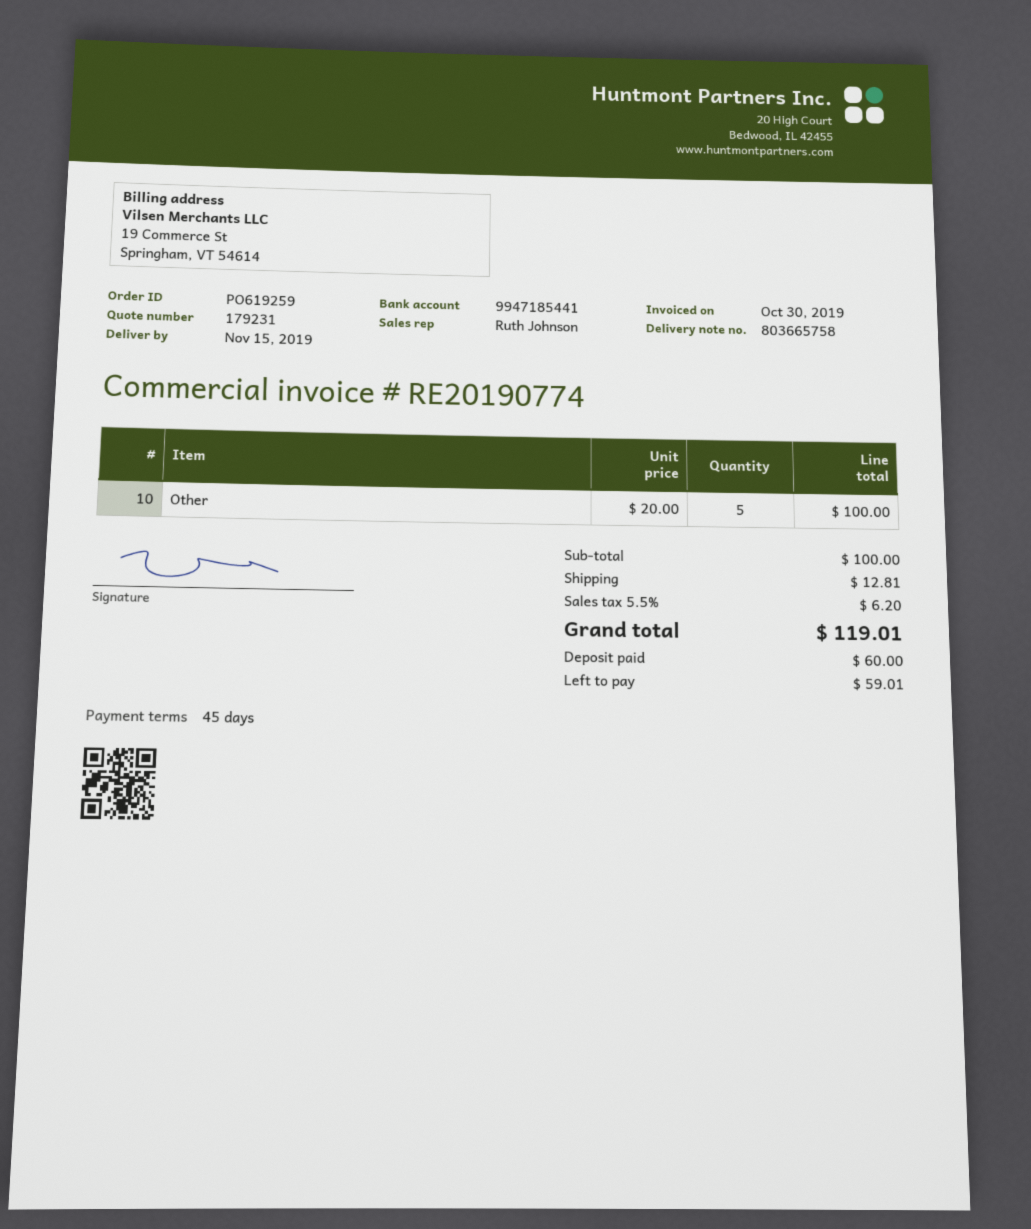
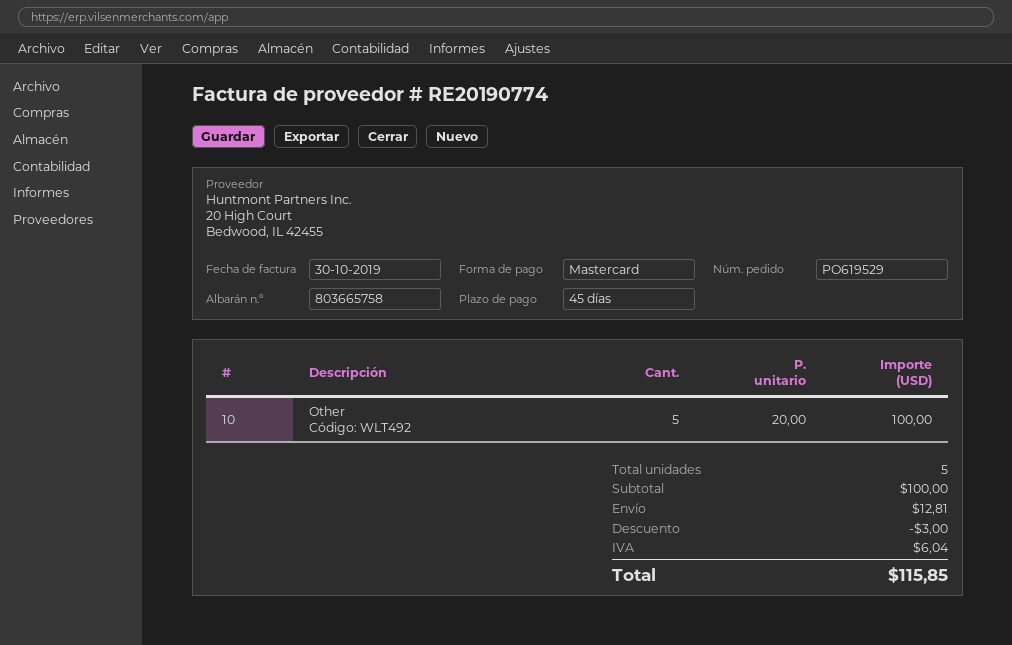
order number: PO619259 -> PO619529
discount: none -> 3.00
tax: 6.20 -> 6.04
total: 119.01 -> 115.85

